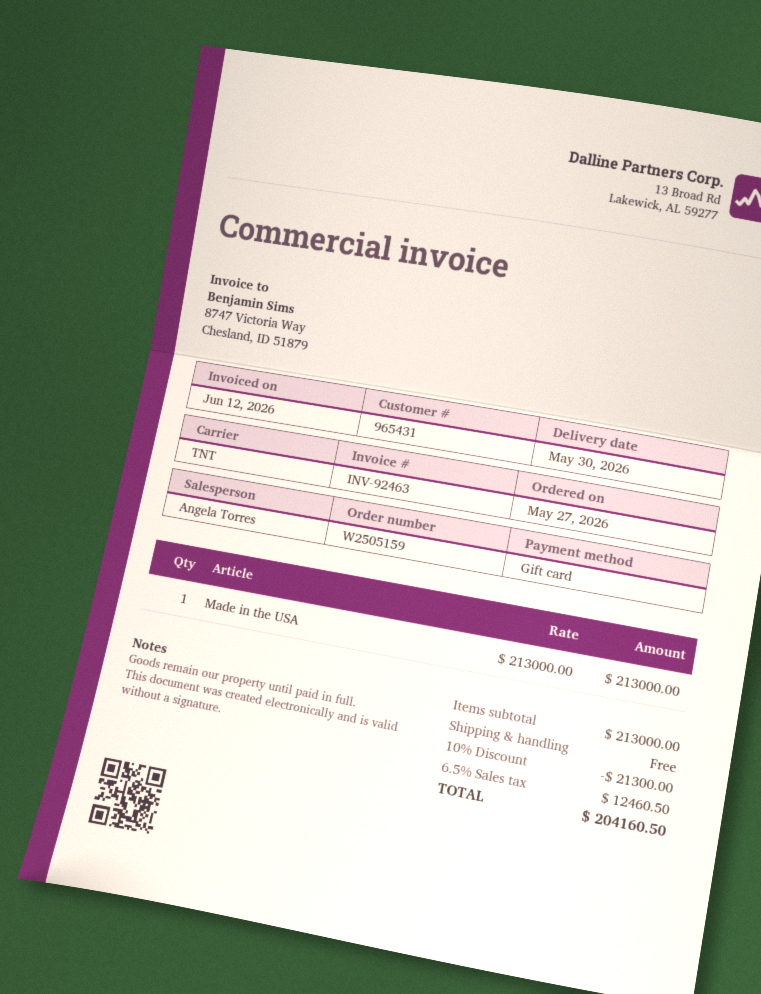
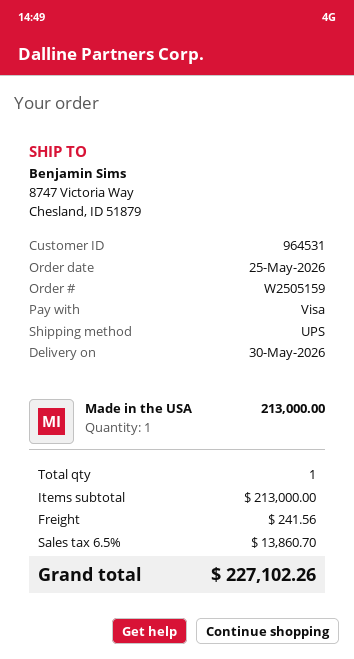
order date: 2026-05-27 -> 2026-05-25
customer number: 965431 -> 964531
payment method: gift card -> Visa
shipping method: TNT -> UPS
discount: 10% = 21300.00 -> none
shipping: 0.00 -> 241.56
tax: 6.5% = 12460.50 -> 6.5% = 13860.70
total: 204160.50 -> 227102.26

